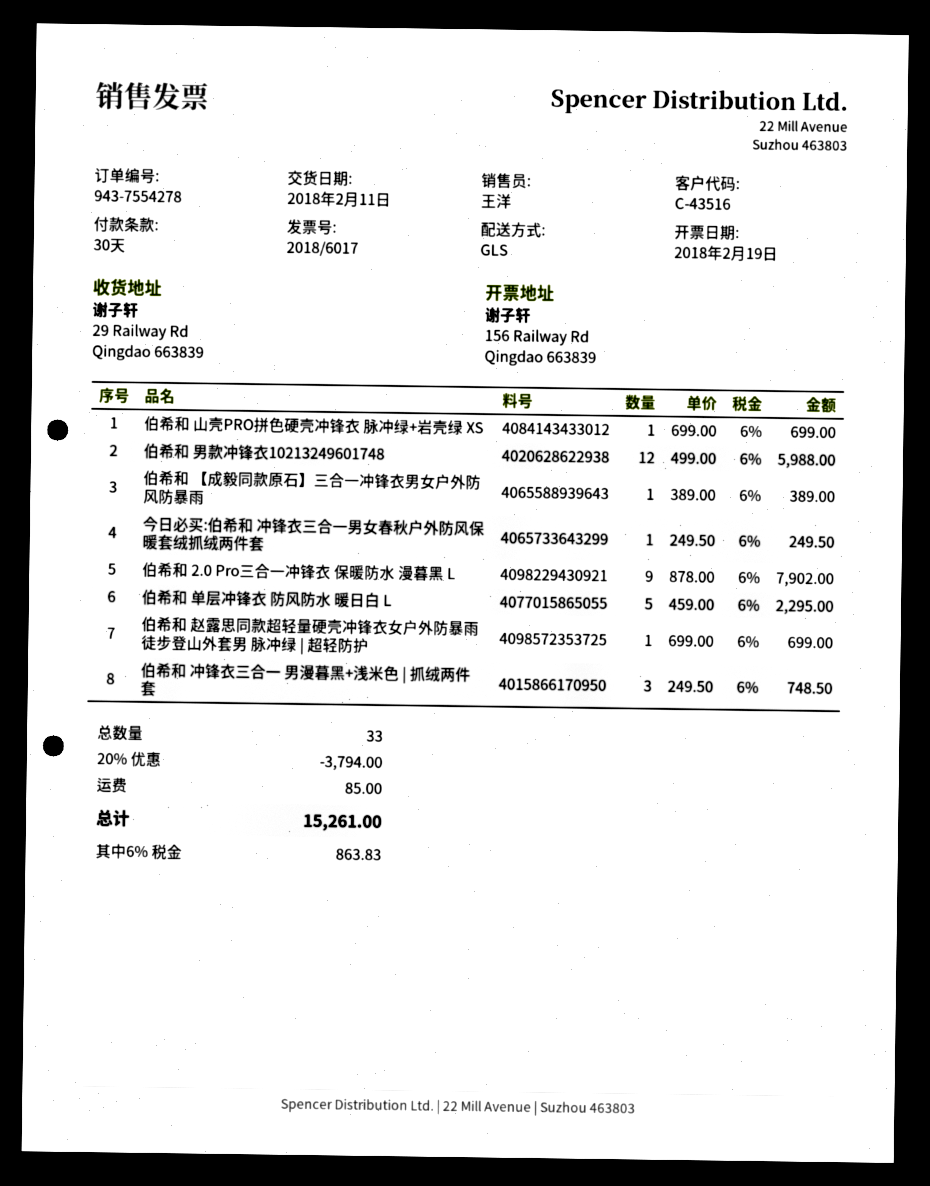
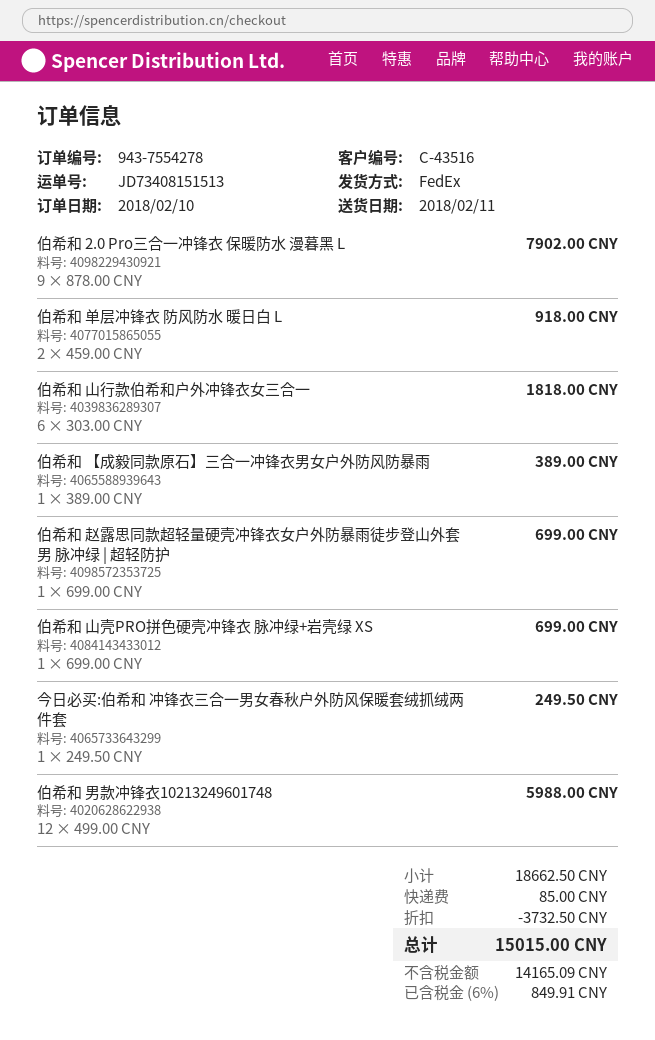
shipping method: GLS -> FedEx
伯希和 单层冲锋衣 防风防水 暖日白 L: 5 x 459.00 = 2295.00 -> 2 x 459.00 = 918.00
伯希和 冲锋衣三合一 男漫暮黑+浅米色 | 抓绒两件套: 3 x 249.50 = 748.50 -> none
伯希和 山行款伯希和户外冲锋衣女三合一: none -> 6 x 303.00 = 1818.00
discount: 3794.00 -> 3732.50
tax: 6% = 863.83 -> 6% = 849.91
total: 15261.00 -> 15015.00

